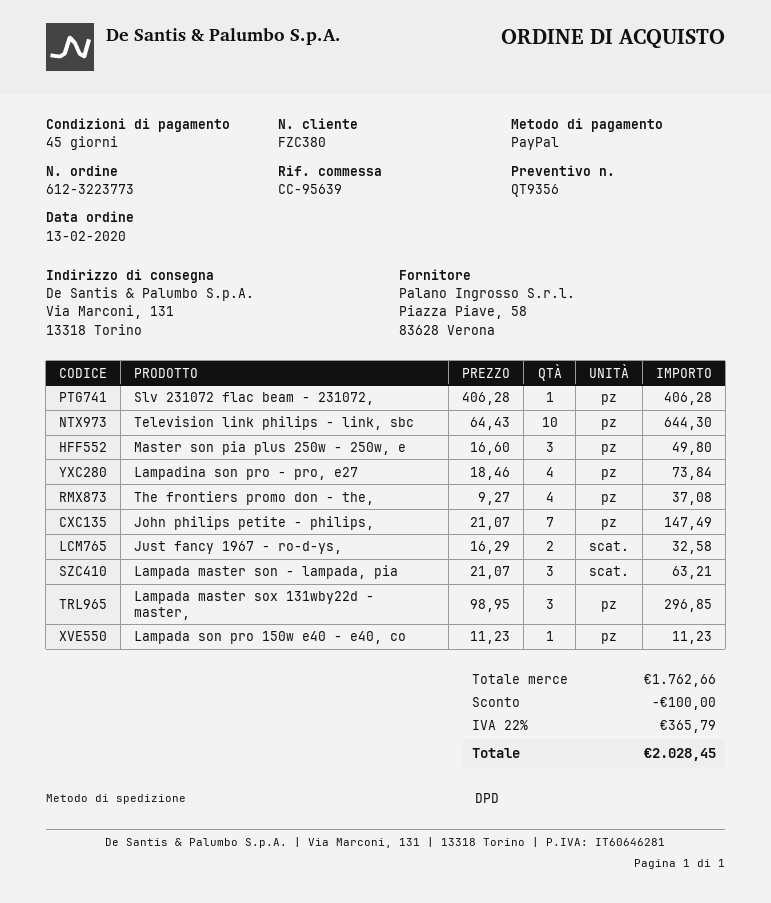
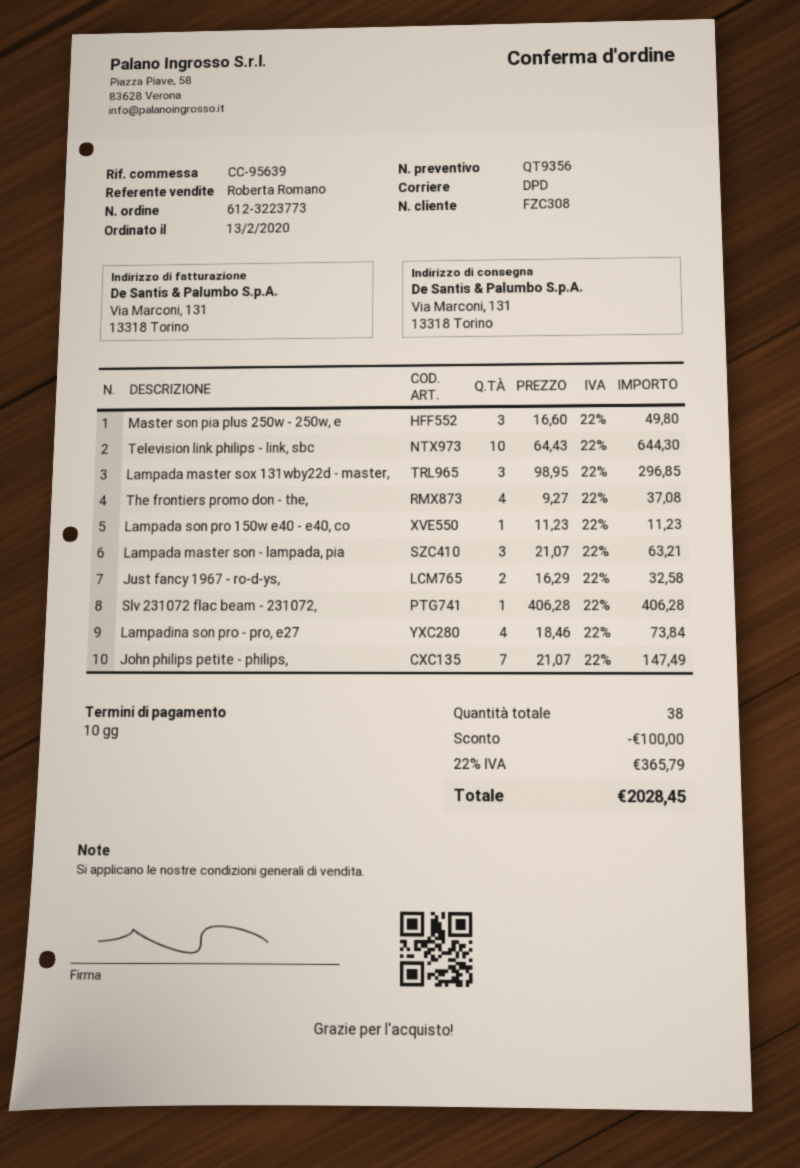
payment terms: 45 days -> 10 days
customer number: FZC380 -> FZC308

